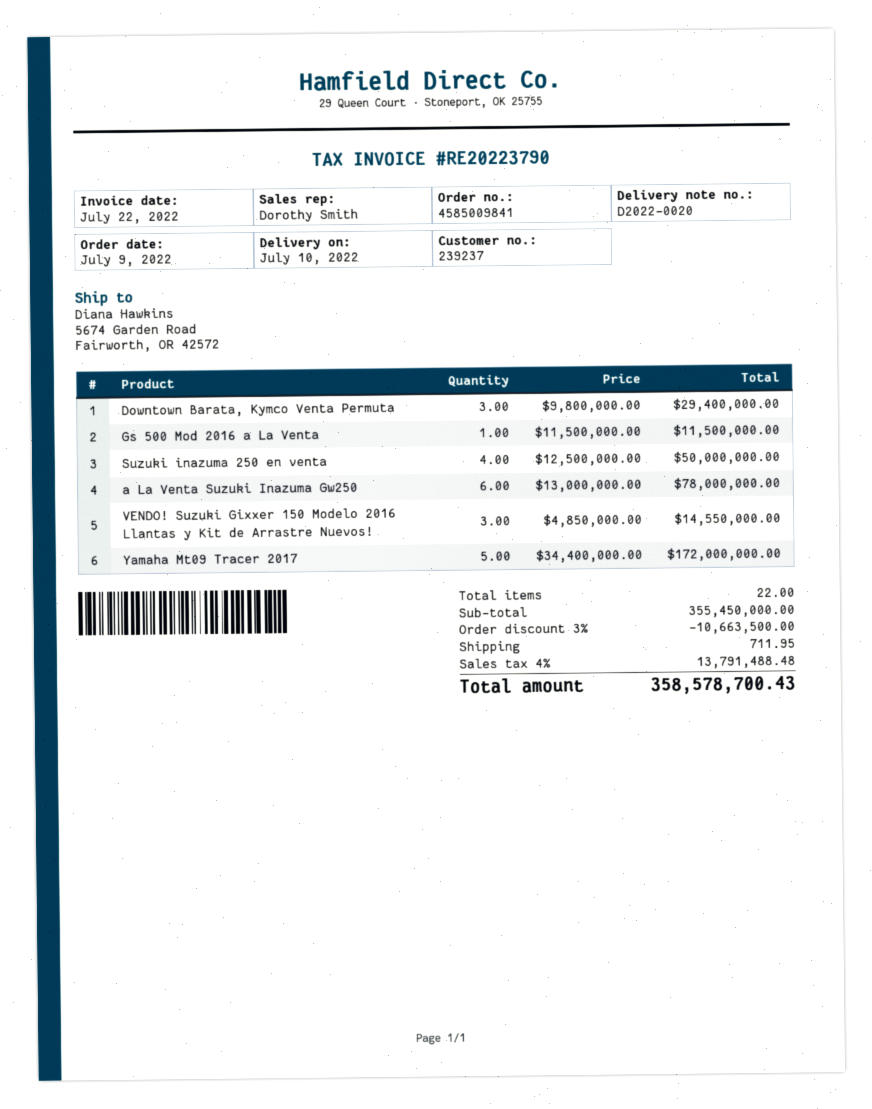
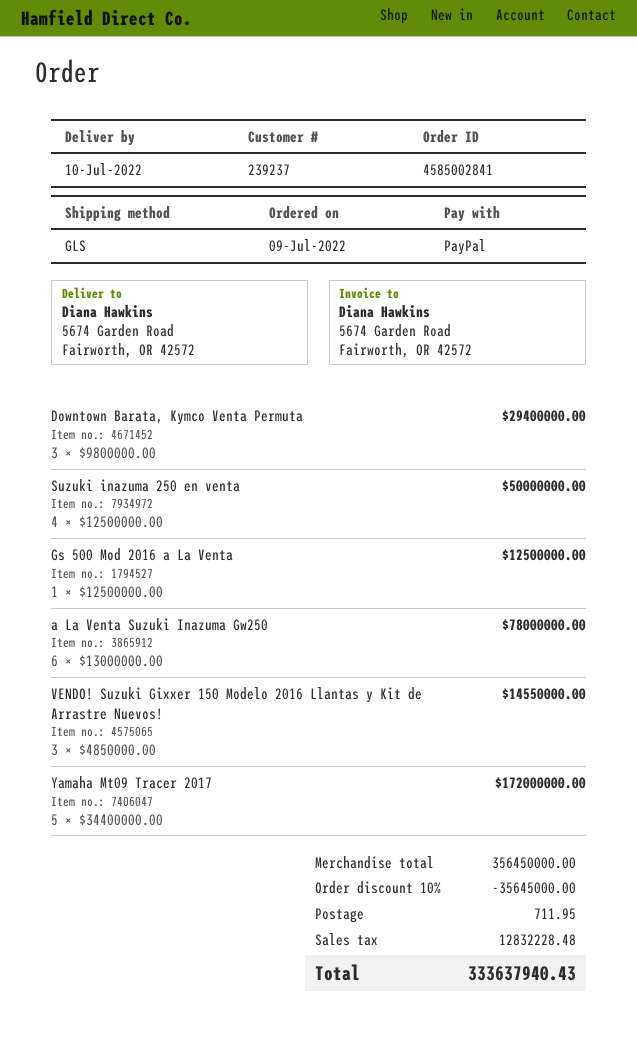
order number: 4585009841 -> 4585002841
Gs 500 Mod 2016 a La Venta: 1 x 11500000.00 = 11500000.00 -> 1 x 12500000.00 = 12500000.00
subtotal: 355450000.00 -> 356450000.00
discount: 3% = 10663500.00 -> 10% = 35645000.00
tax: 13791488.48 -> 12832228.48
total: 358578700.43 -> 333637940.43

